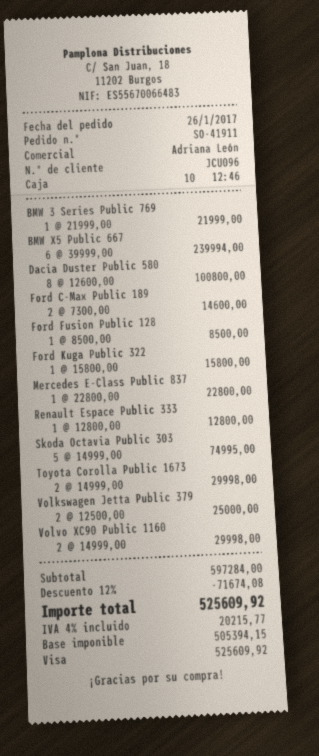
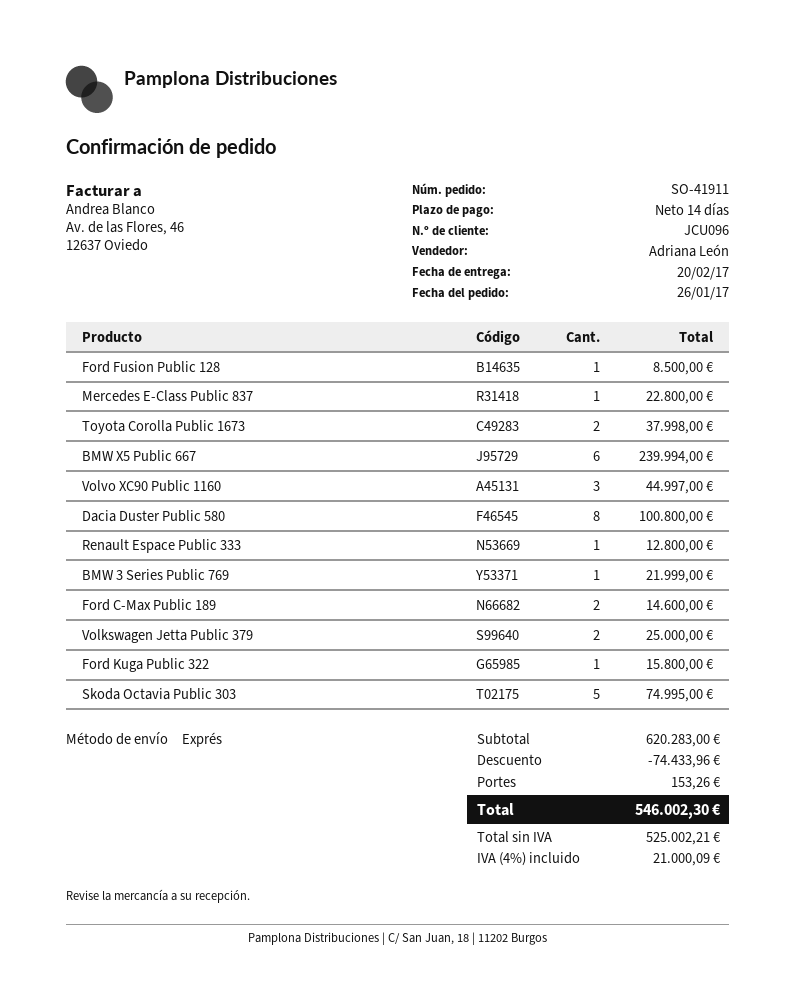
Toyota Corolla Public 1673: 2 for 29998.00 -> 2 for 37998.00
Volvo XC90 Public 1160: 2 for 29998.00 -> 3 for 44997.00
subtotal: 597284.00 -> 620283.00
discount: 71674.08 -> 74433.96
shipping: none -> 153.26
net: 505394.15 -> 525002.21
tax: 4% = 20215.77 -> 4% = 21000.09
total: 525609.92 -> 546002.30

